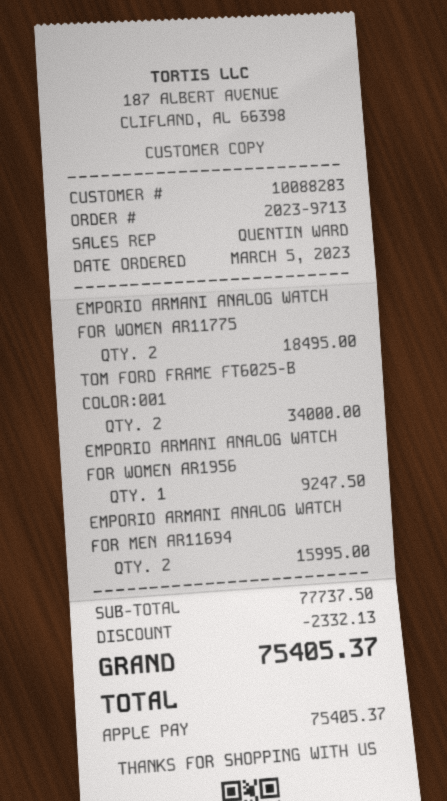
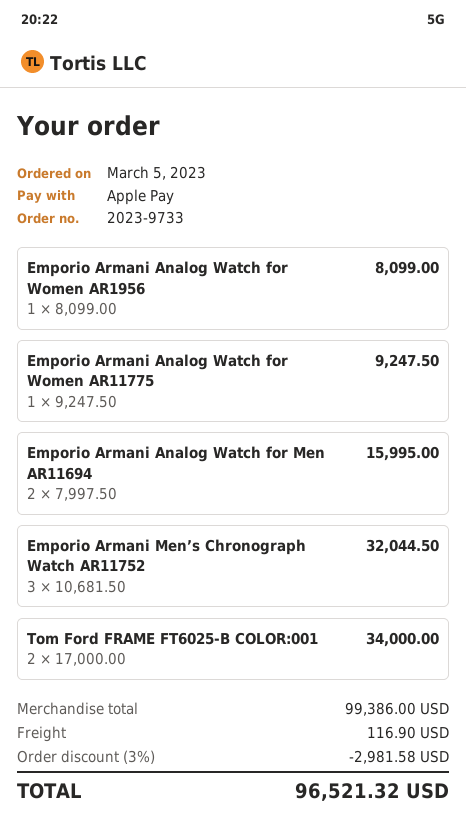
order number: 2023-9713 -> 2023-9733
EMPORIO ARMANI ANALOG WATCH FOR WOMEN AR11775: 2 for 18495.00 -> 1 for 9247.50
EMPORIO ARMANI ANALOG WATCH FOR WOMEN AR1956: 1 for 9247.50 -> 1 for 8099.00
Emporio Armani Men’s Chronograph Watch AR11752: none -> 3 for 32044.50
subtotal: 77737.50 -> 99386.00
discount: 2332.13 -> 2981.58
shipping: none -> 116.90
total: 75405.37 -> 96521.32

